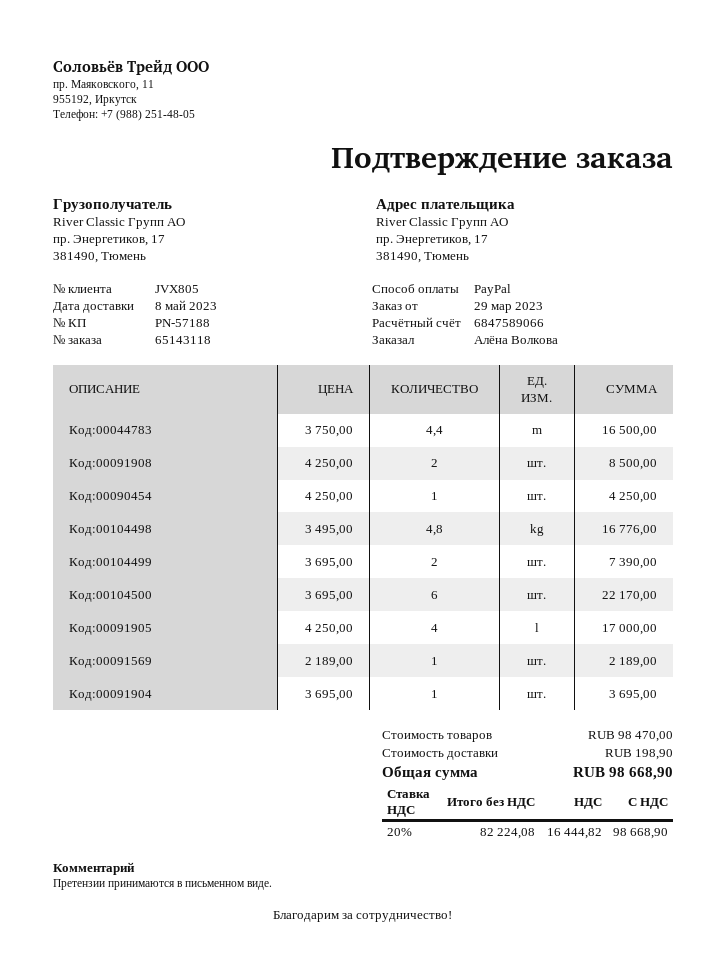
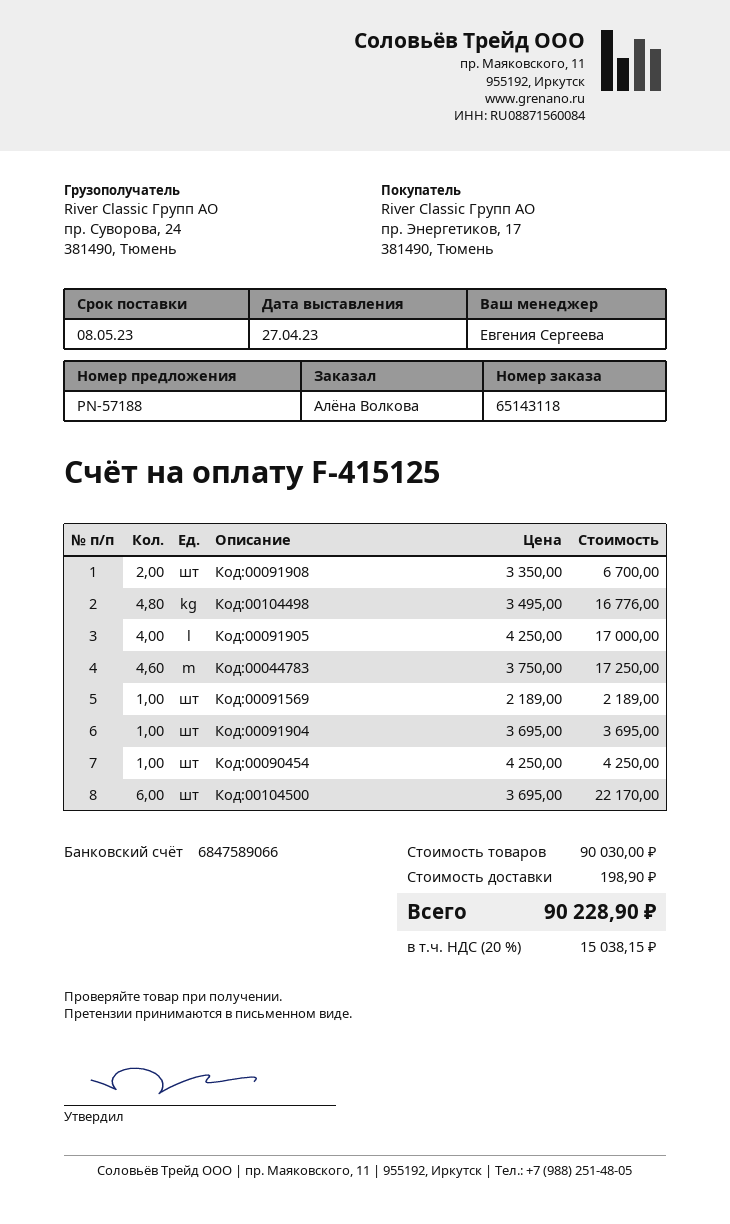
ship to: пр. Энергетиков, 17, 381490, Тюмень -> пр. Суворова, 24, 381490, Тюмень
Код:00044783: 4.4 x 3750.00 = 16500.00 -> 4.6 x 3750.00 = 17250.00
Код:00091908: 2 x 4250.00 = 8500.00 -> 2 x 3350.00 = 6700.00
Код:00104499: 2 x 3695.00 = 7390.00 -> none
subtotal: 98470.00 -> 90030.00
tax: 20% = 16444.82 -> 20% = 15038.15
total: 98668.90 -> 90228.90

